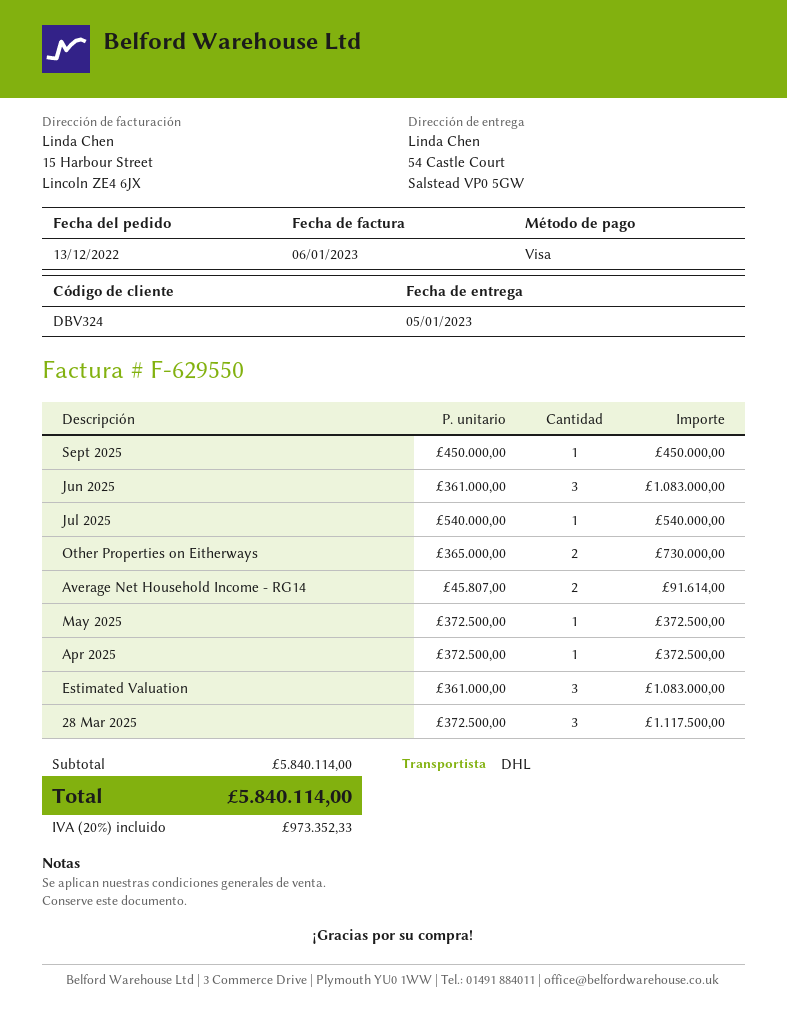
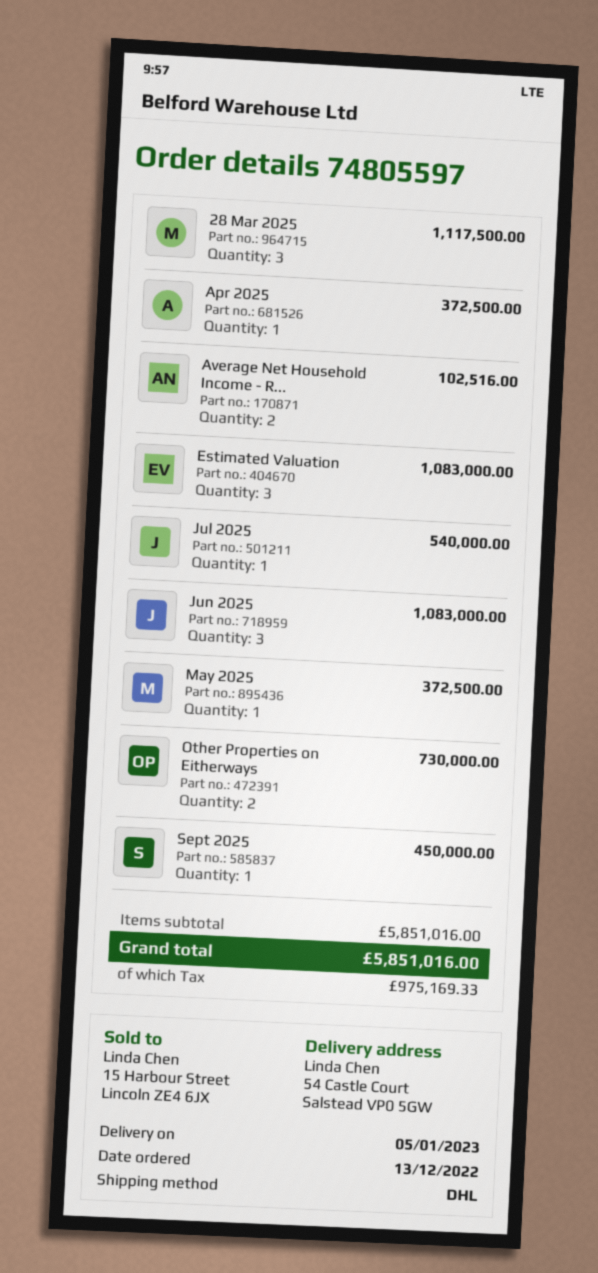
Average Net Household Income - RG14: 2 for 91614.00 -> 2 for 102516.00
subtotal: 5840114.00 -> 5851016.00
tax: 973352.33 -> 975169.33
total: 5840114.00 -> 5851016.00

